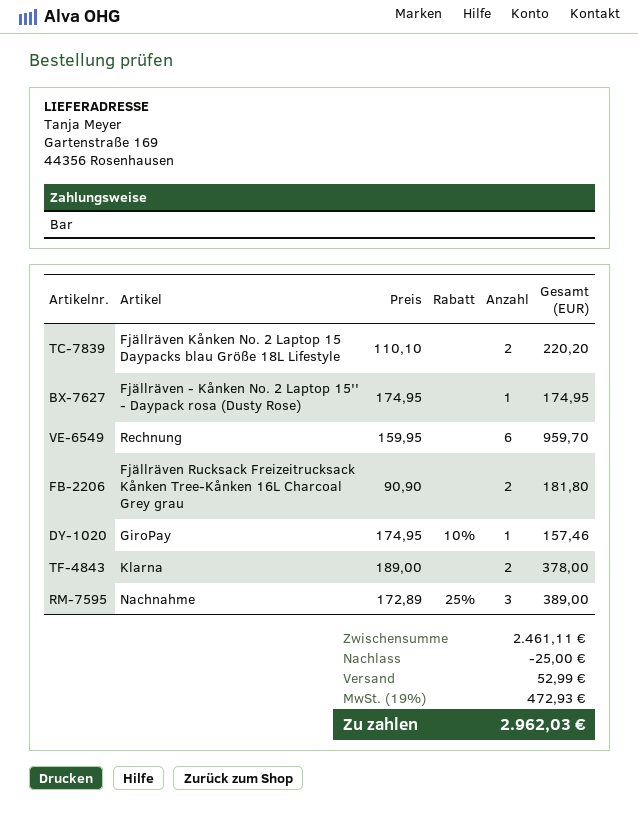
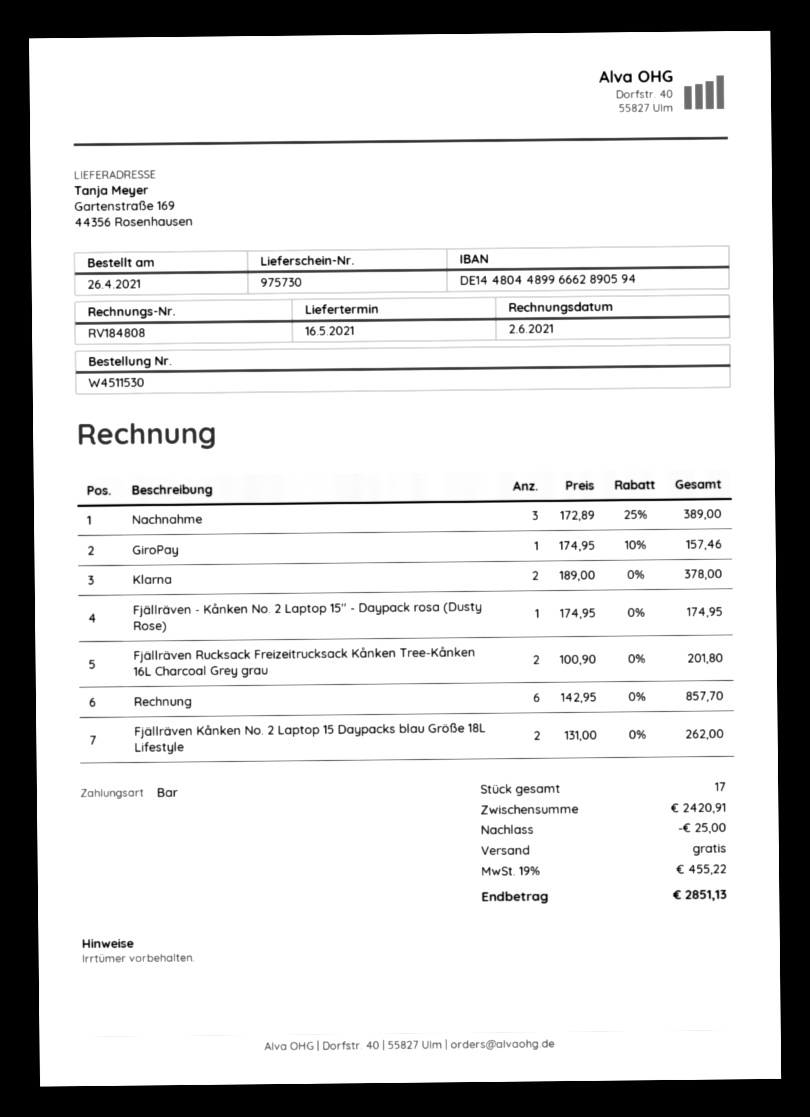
Fjällräven Kånken No. 2 Laptop 15 Daypacks blau Größe 18L Lifestyle: 2 x 110.10 = 220.20 -> 2 x 131.00 = 262.00
Rechnung: 6 x 159.95 = 959.70 -> 6 x 142.95 = 857.70
Fjällräven Rucksack Freizeitrucksack Kånken Tree-Kånken 16L Charcoal Grey grau: 2 x 90.90 = 181.80 -> 2 x 100.90 = 201.80
subtotal: 2461.11 -> 2420.91
shipping: 52.99 -> 0.00
tax: 19% = 472.93 -> 19% = 455.22
total: 2962.03 -> 2851.13

